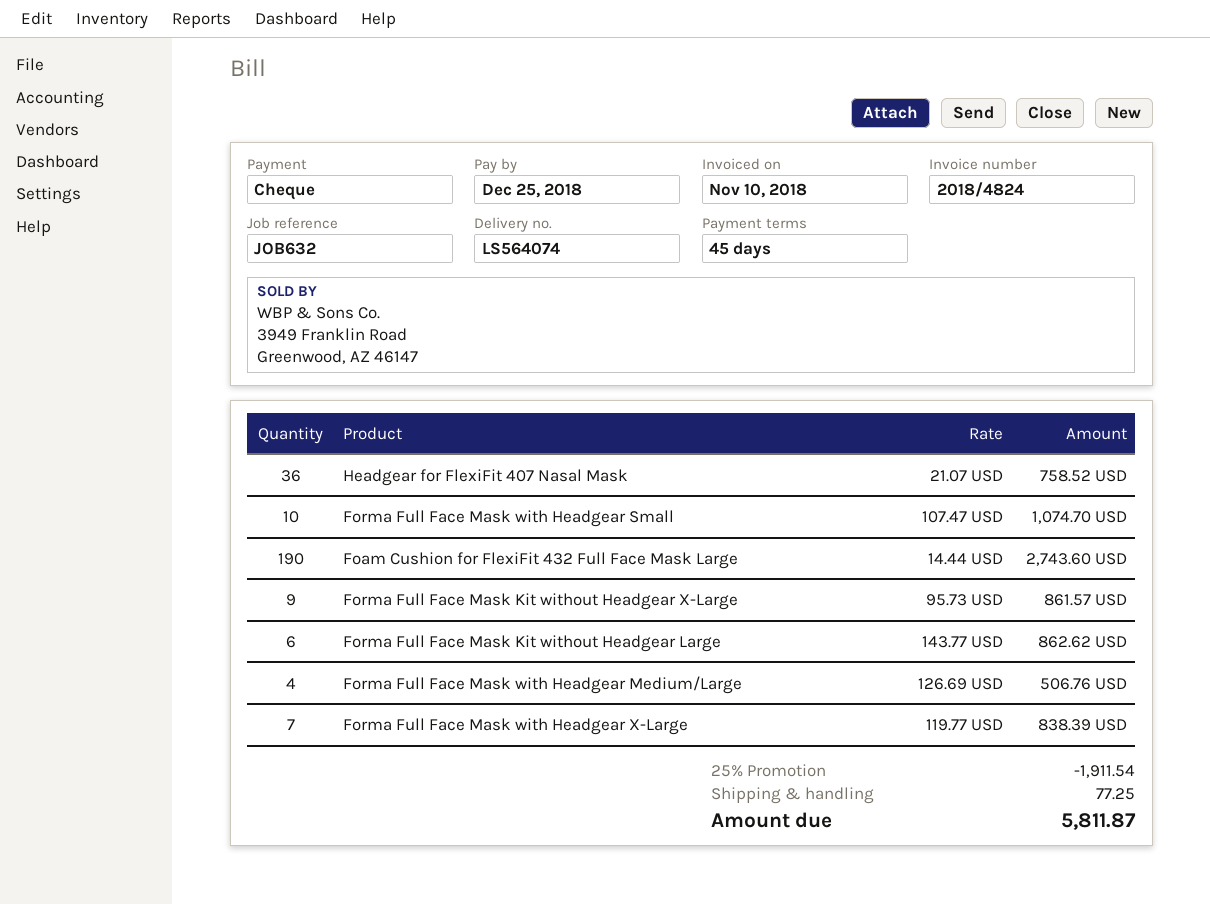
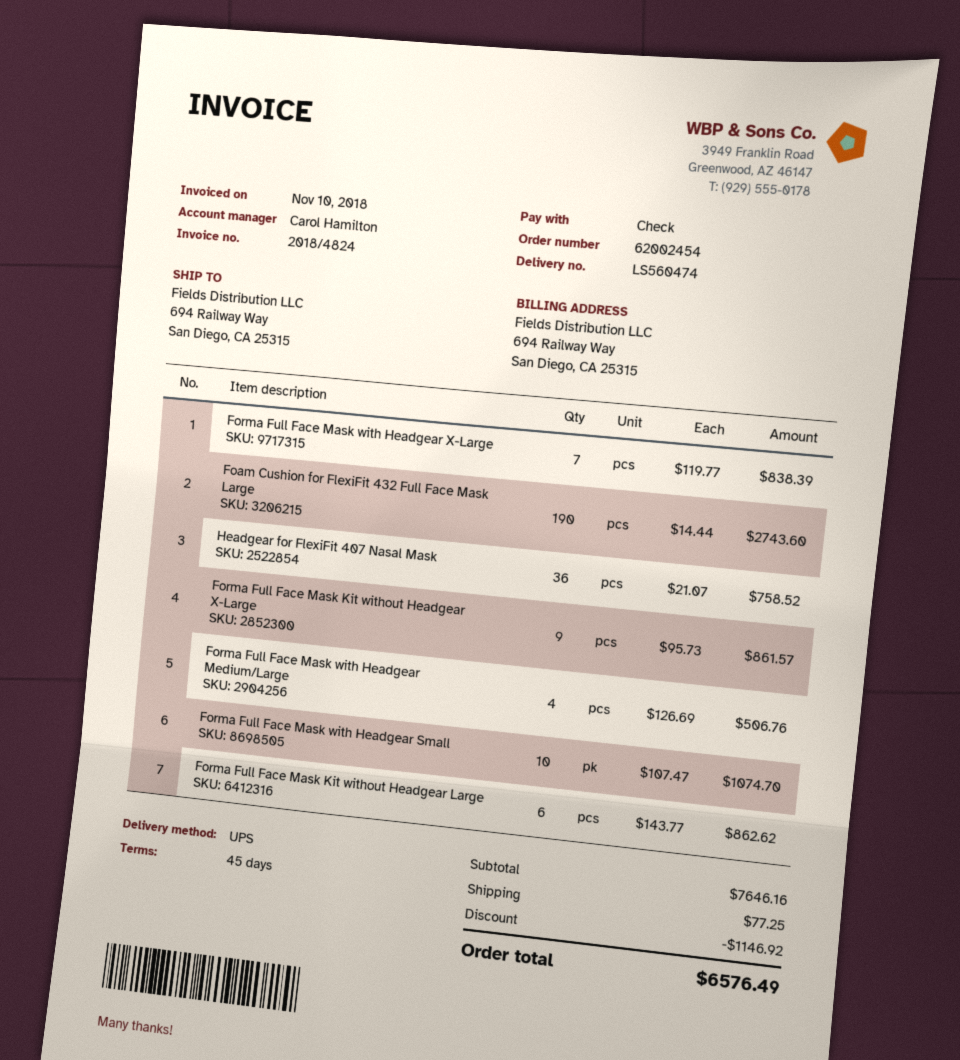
delivery note number: LS564074 -> LS560474
discount: 1911.54 -> 1146.92
total: 5811.87 -> 6576.49

